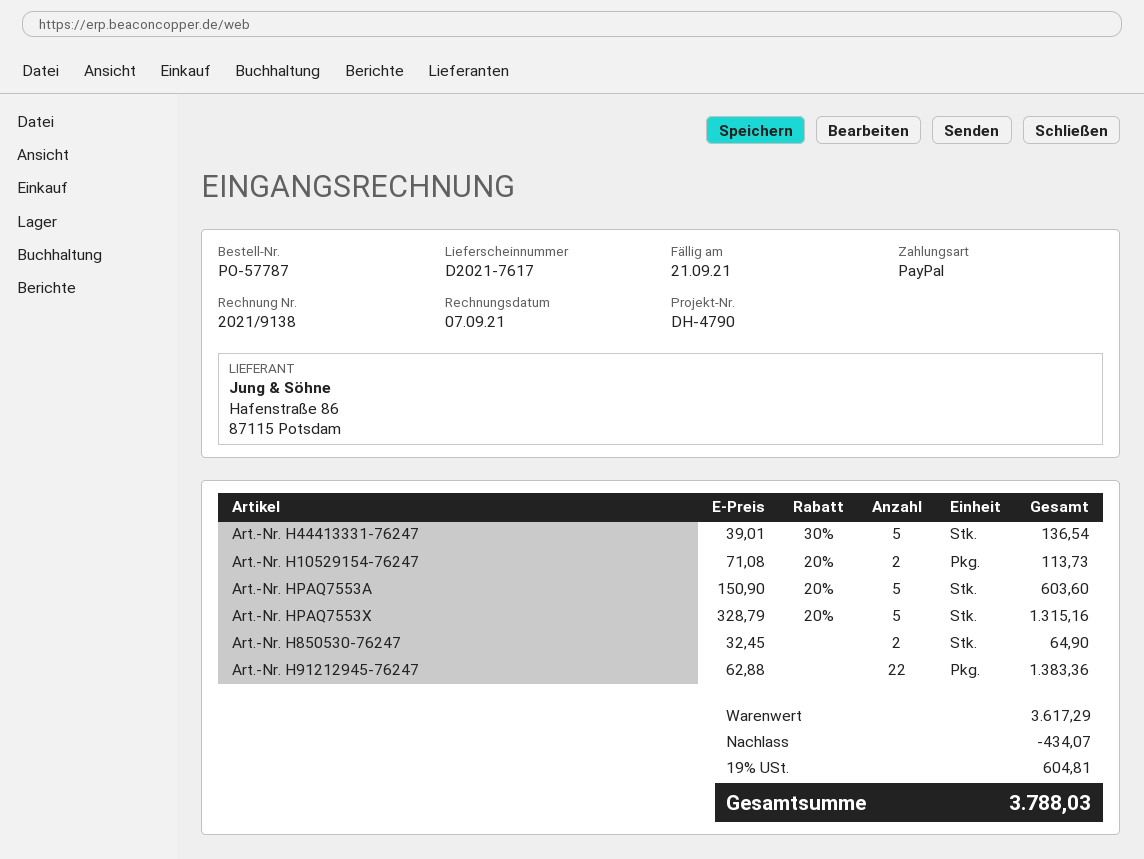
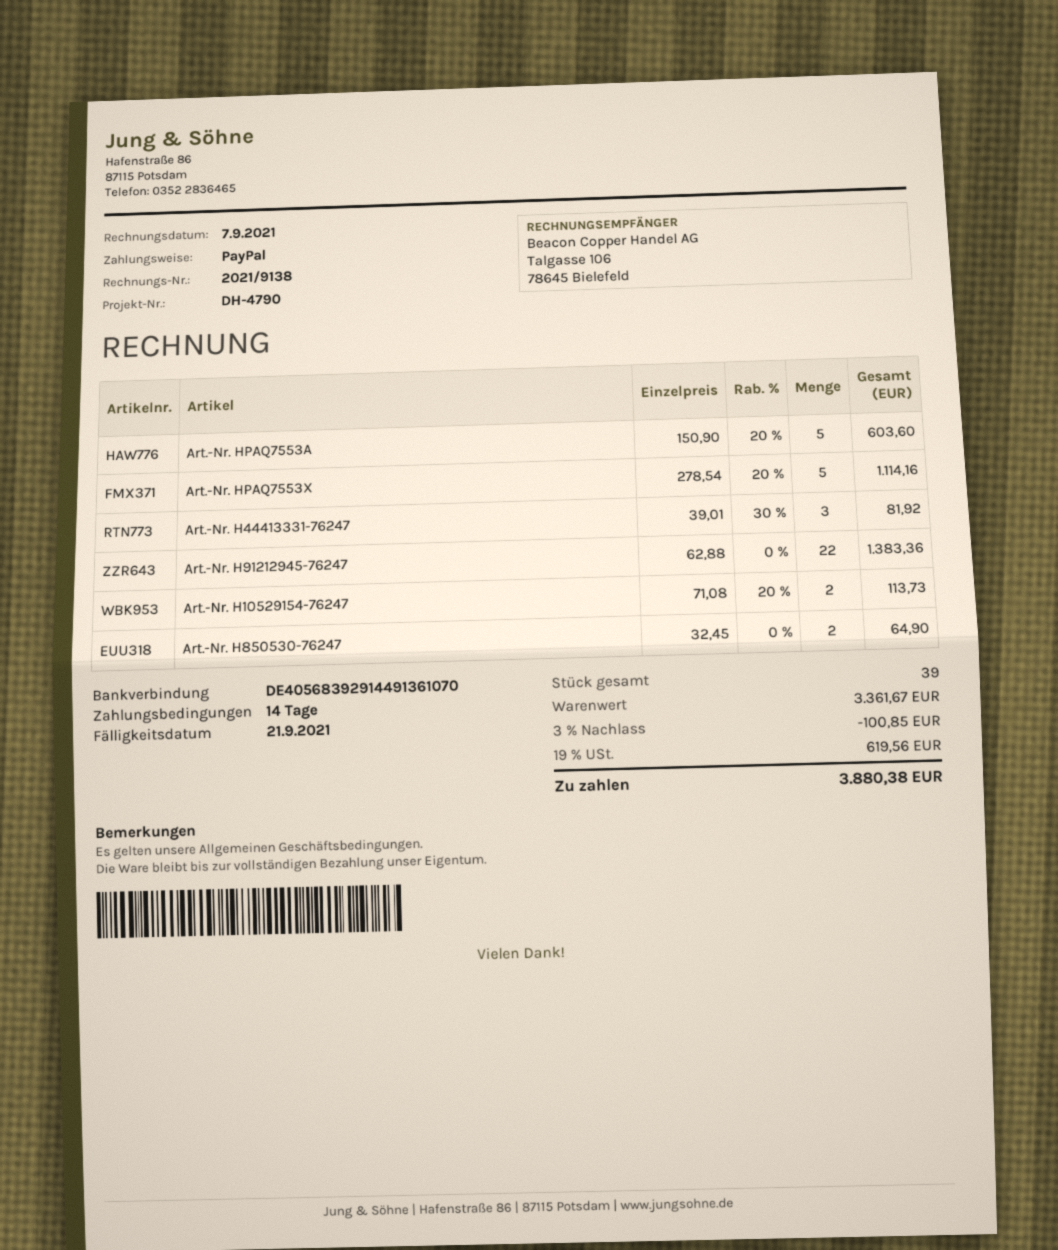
Art.-Nr. H44413331-76247: 5 x 39.01 - 30% = 136.54 -> 3 x 39.01 - 30% = 81.92
Art.-Nr. HPAQ7553X: 5 x 328.79 - 20% = 1315.16 -> 5 x 278.54 - 20% = 1114.16
subtotal: 3617.29 -> 3361.67
discount: 434.07 -> 100.85
tax: 19% = 604.81 -> 19% = 619.56
total: 3788.03 -> 3880.38

